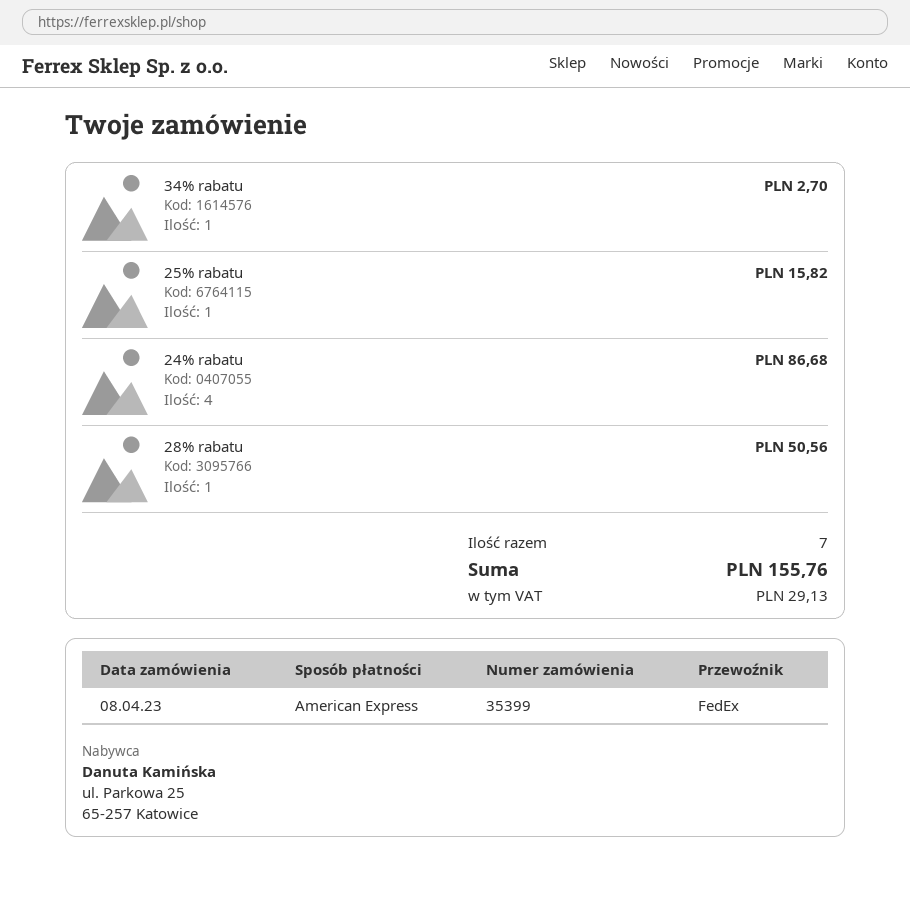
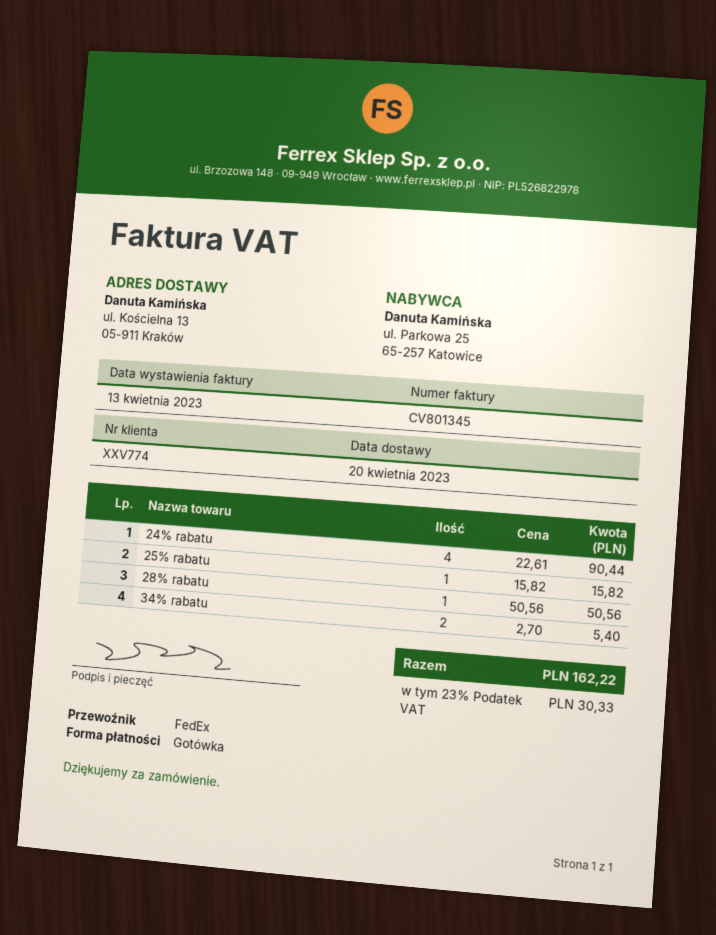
payment method: American Express -> cash
34% rabatu: 1 for 2.70 -> 2 for 5.40
24% rabatu: 4 for 86.68 -> 4 for 90.44
tax: 29.13 -> 30.33
total: 155.76 -> 162.22

